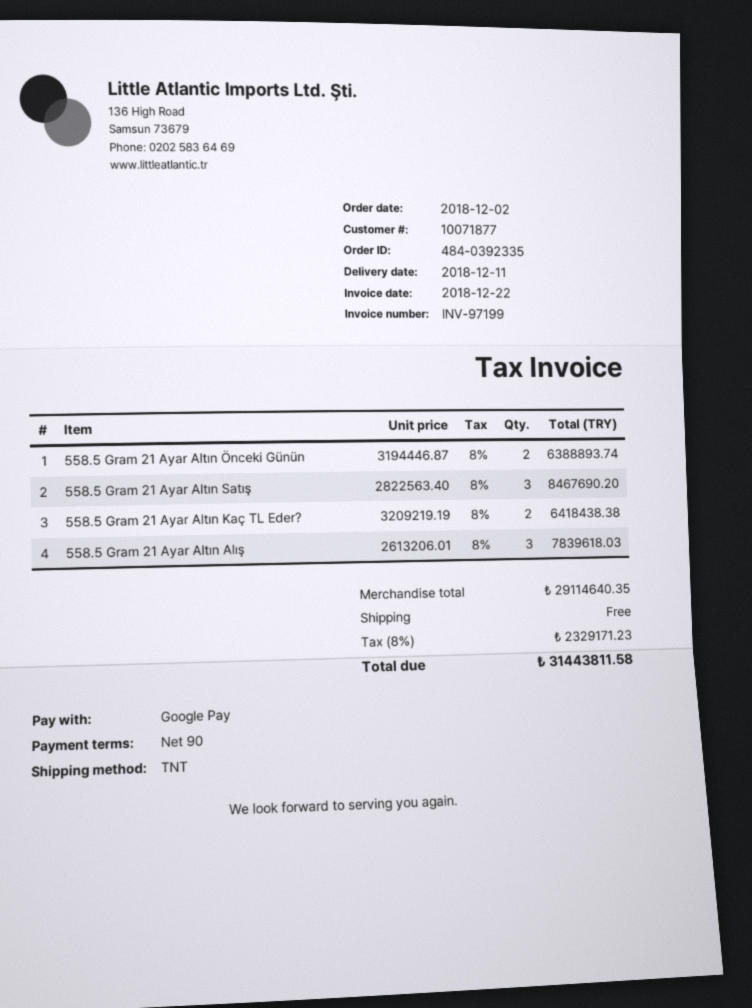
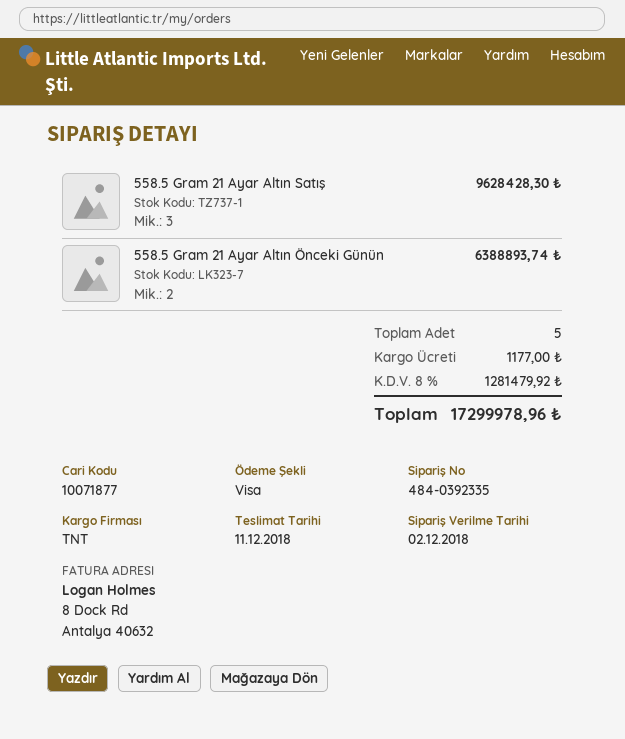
payment method: Google Pay -> Visa
558.5 Gram 21 Ayar Altın Satış: 3 for 8467690.20 -> 3 for 9628428.30
558.5 Gram 21 Ayar Altın Kaç TL Eder?: 2 for 6418438.38 -> none
558.5 Gram 21 Ayar Altın Alış: 3 for 7839618.03 -> none
shipping: 0.00 -> 1177.00
tax: 8% = 2329171.23 -> 8% = 1281479.92
total: 31443811.58 -> 17299978.96

